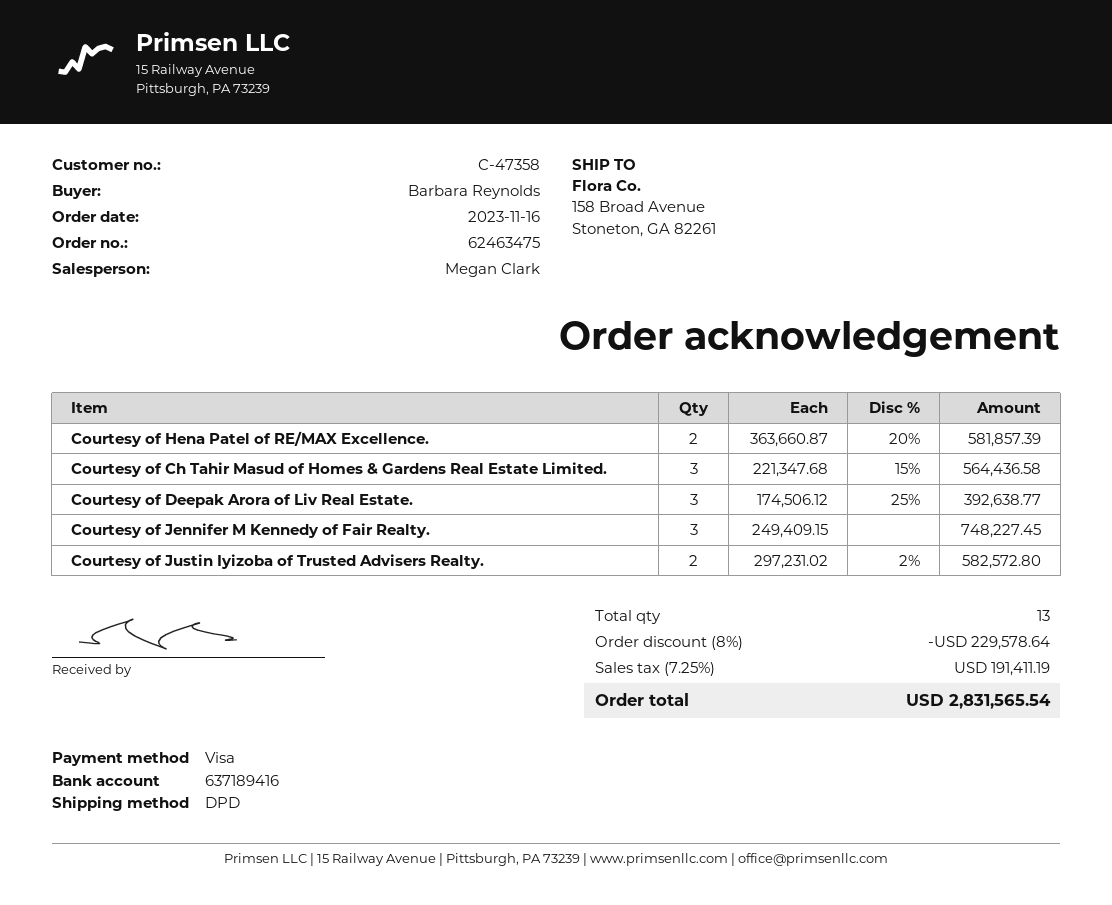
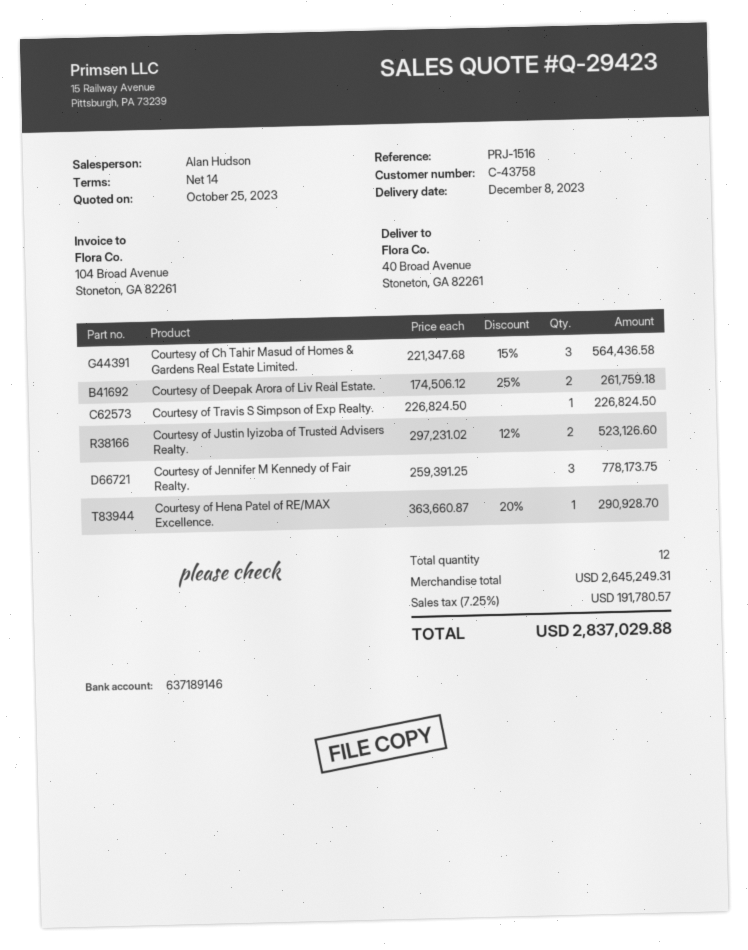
customer number: C-47358 -> C-43758
sales rep: Megan Clark -> Alan Hudson
bank account: 637189416 -> 637189146
ship to: 158 Broad Avenue, Stoneton, GA 82261 -> 40 Broad Avenue, Stoneton, GA 82261
Courtesy of Hena Patel of RE/MAX Excellence.: 2 x 363660.87 - 20% = 581857.39 -> 1 x 363660.87 - 20% = 290928.70
Courtesy of Deepak Arora of Liv Real Estate.: 3 x 174506.12 - 25% = 392638.77 -> 2 x 174506.12 - 25% = 261759.18
Courtesy of Jennifer M Kennedy of Fair Realty.: 3 x 249409.15 = 748227.45 -> 3 x 259391.25 = 778173.75
Courtesy of Justin Iyizoba of Trusted Advisers Realty.: 2 x 297231.02 - 2% = 582572.80 -> 2 x 297231.02 - 12% = 523126.60
Courtesy of Travis S Simpson of Exp Realty.: none -> 1 x 226824.50 = 226824.50
total quantity: 13 -> 12
discount: 8% = 229578.64 -> none
tax: 7.25% = 191411.19 -> 7.25% = 191780.57
total: 2831565.54 -> 2837029.88

